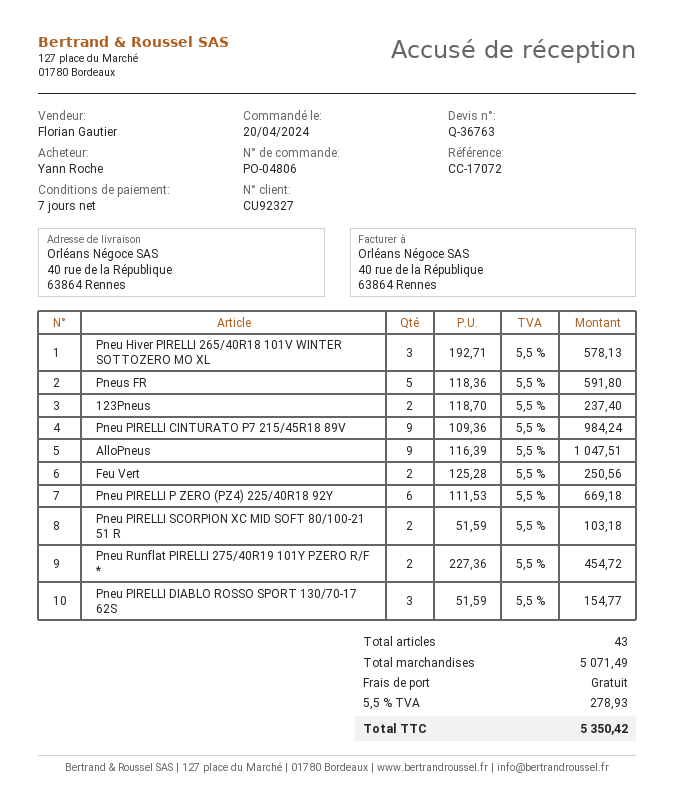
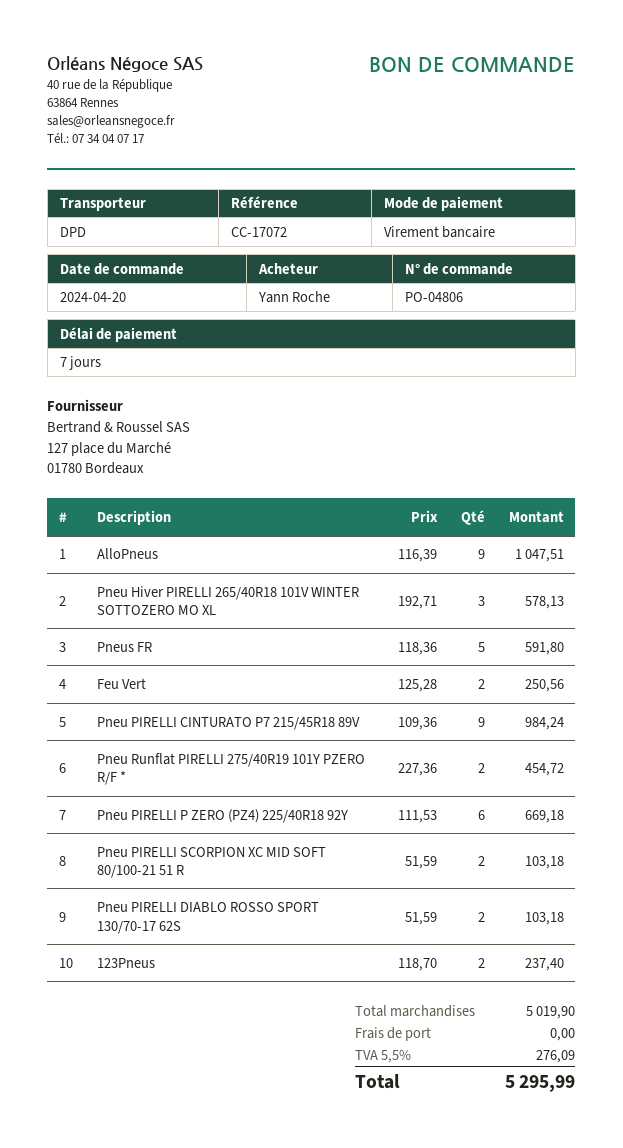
Pneu PIRELLI DIABLO ROSSO SPORT 130/70-17 62S: 3 x 51.59 = 154.77 -> 2 x 51.59 = 103.18
subtotal: 5071.49 -> 5019.90
tax: 5.5% = 278.93 -> 5.5% = 276.09
total: 5350.42 -> 5295.99

